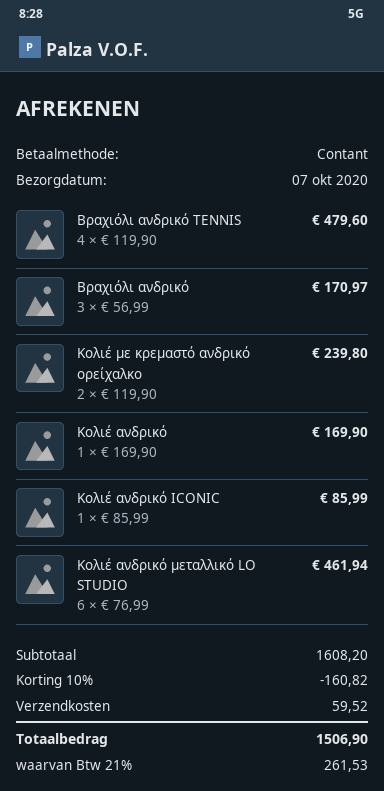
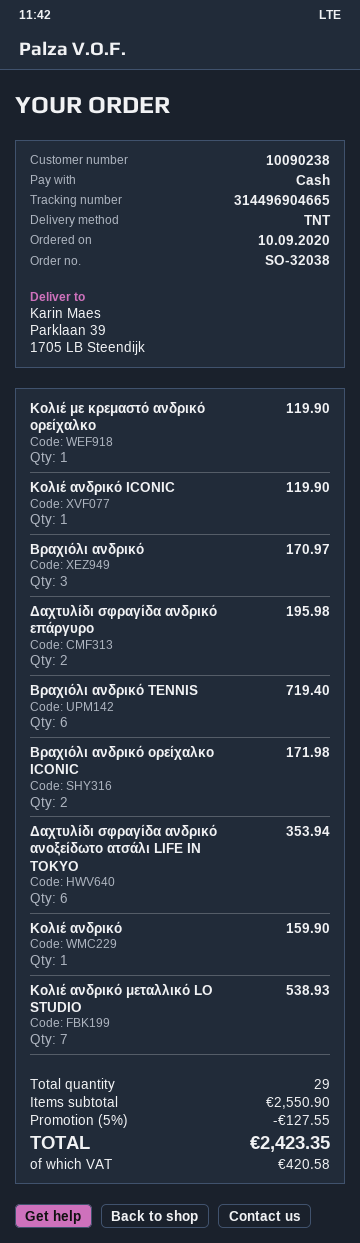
Βραχιόλι ανδρικό TENNIS: 4 for 479.60 -> 6 for 719.40
Κολιέ με κρεμαστό ανδρικό ορείχαλκο: 2 for 239.80 -> 1 for 119.90
Κολιέ ανδρικό: 1 for 169.90 -> 1 for 159.90
Κολιέ ανδρικό ICONIC: 1 for 85.99 -> 1 for 119.90
Κολιέ ανδρικό μεταλλικό LO STUDIO: 6 for 461.94 -> 7 for 538.93
Δαχτυλίδι σφραγίδα ανδρικό επάργυρο: none -> 2 for 195.98
Βραχιόλι ανδρικό ορείχαλκο ICONIC: none -> 2 for 171.98
Δαχτυλίδι σφραγίδα ανδρικό ανοξείδωτο ατσάλι LIFE IN TOKYO: none -> 6 for 353.94
subtotal: 1608.20 -> 2550.90
discount: 10% = 160.82 -> 5% = 127.55
shipping: 59.52 -> none
tax: 261.53 -> 420.58
total: 1506.90 -> 2423.35

